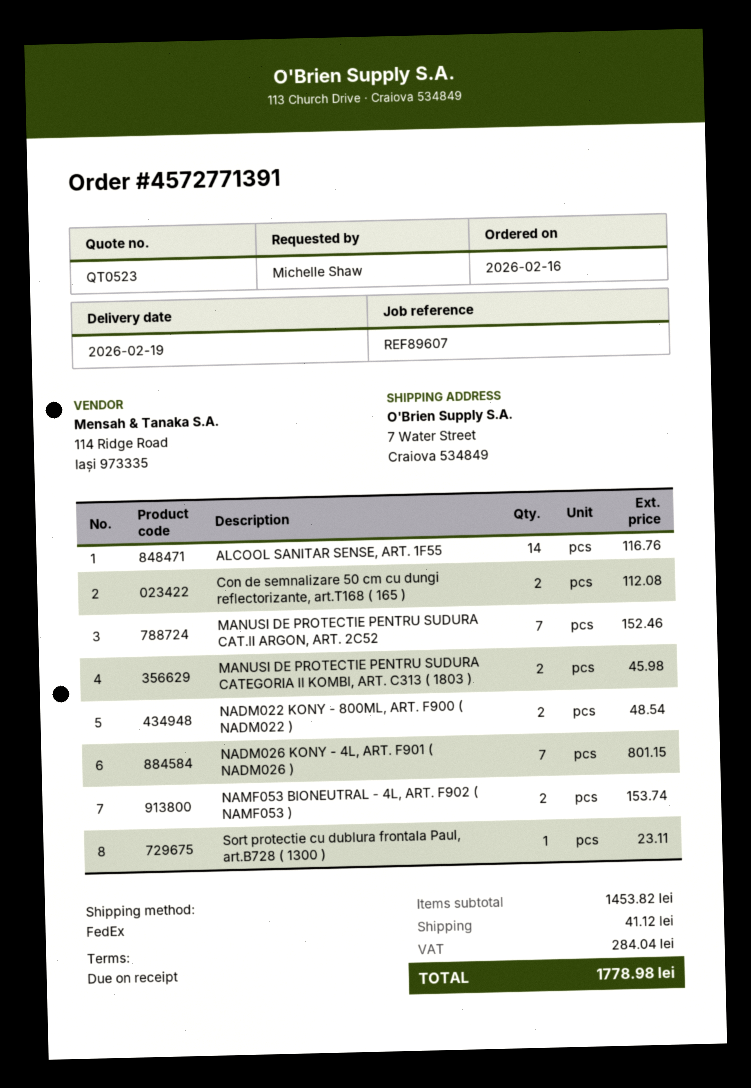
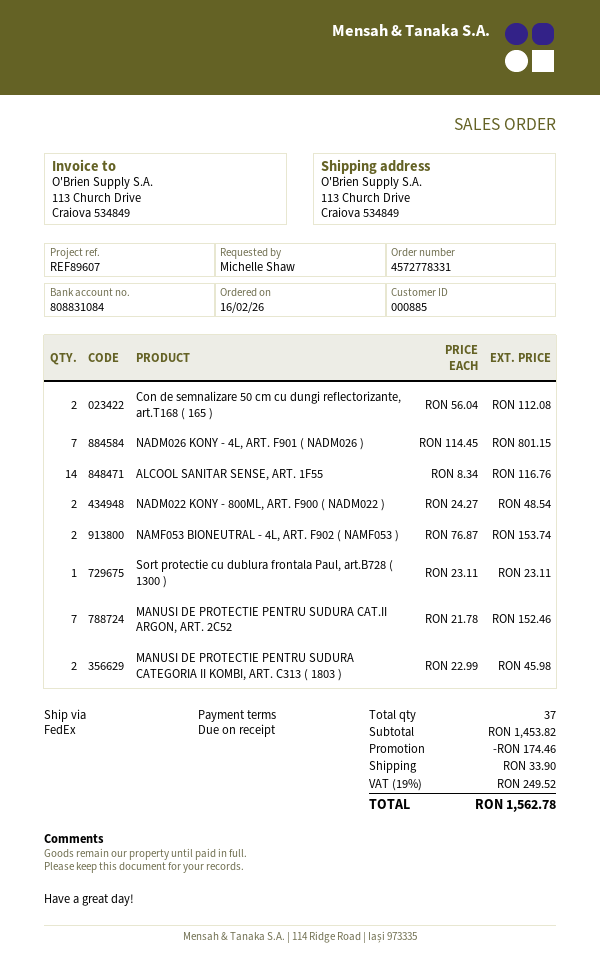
order number: 4572771391 -> 4572778331
ship to: 7 Water Street, Craiova 534849 -> 113 Church Drive, Craiova 534849
discount: none -> 174.46
shipping: 41.12 -> 33.90
tax: 284.04 -> 249.52
total: 1778.98 -> 1562.78

